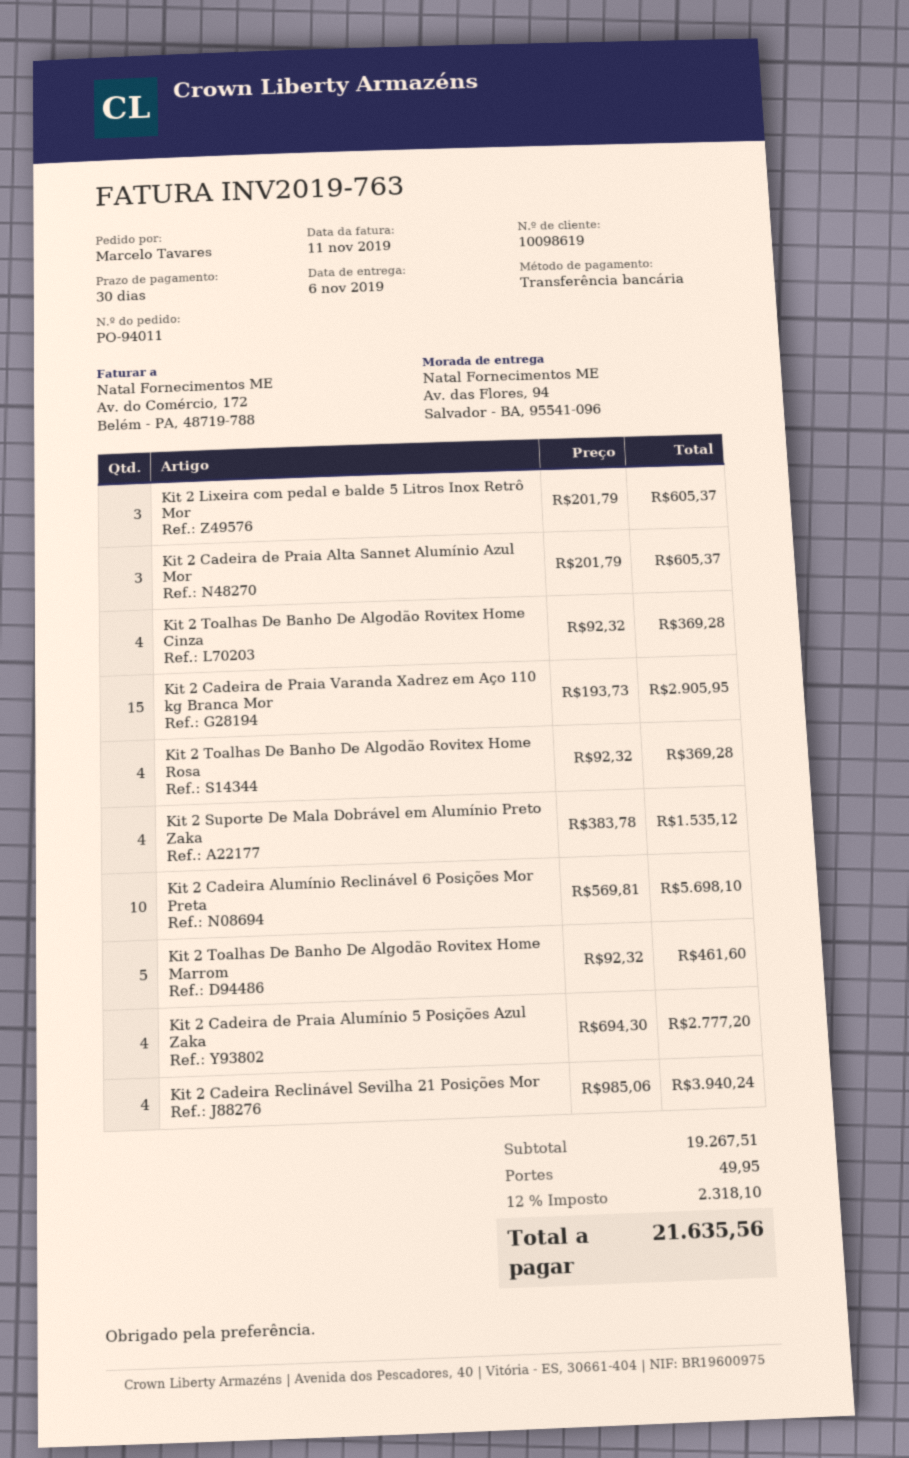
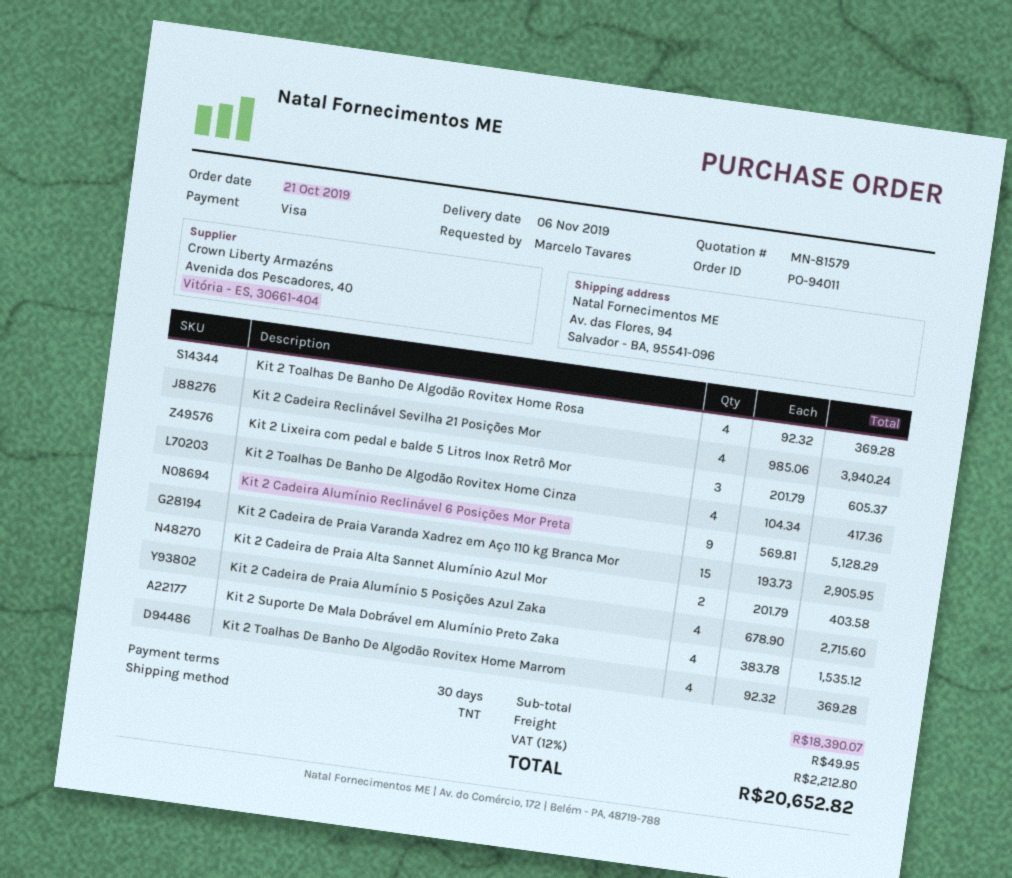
payment method: bank transfer -> Visa
Kit 2 Cadeira de Praia Alta Sannet Alumínio Azul Mor: 3 x 201.79 = 605.37 -> 2 x 201.79 = 403.58
Kit 2 Toalhas De Banho De Algodão Rovitex Home Cinza: 4 x 92.32 = 369.28 -> 4 x 104.34 = 417.36
Kit 2 Cadeira Alumínio Reclinável 6 Posições Mor Preta: 10 x 569.81 = 5698.10 -> 9 x 569.81 = 5128.29
Kit 2 Toalhas De Banho De Algodão Rovitex Home Marrom: 5 x 92.32 = 461.60 -> 4 x 92.32 = 369.28
Kit 2 Cadeira de Praia Alumínio 5 Posições Azul Zaka: 4 x 694.30 = 2777.20 -> 4 x 678.90 = 2715.60
subtotal: 19267.51 -> 18390.07
tax: 12% = 2318.10 -> 12% = 2212.80
total: 21635.56 -> 20652.82

